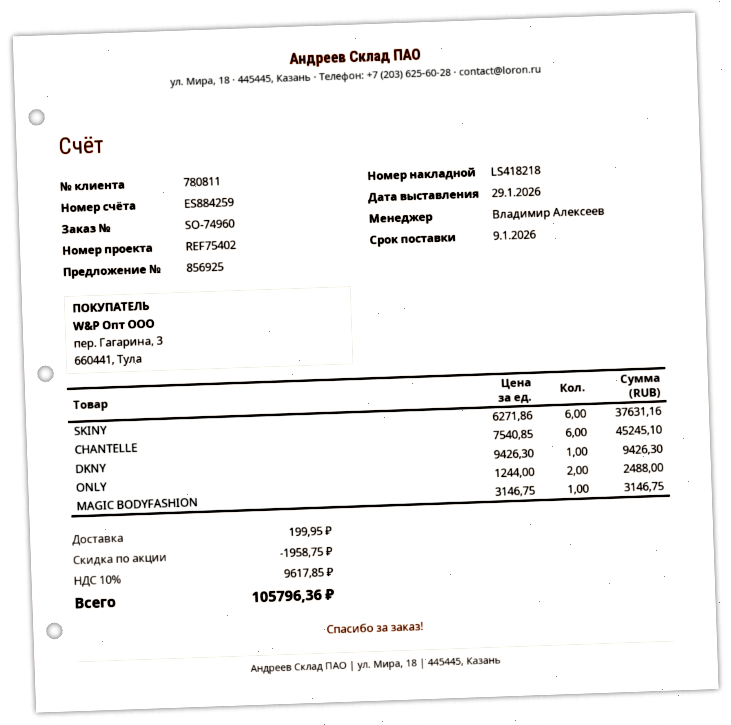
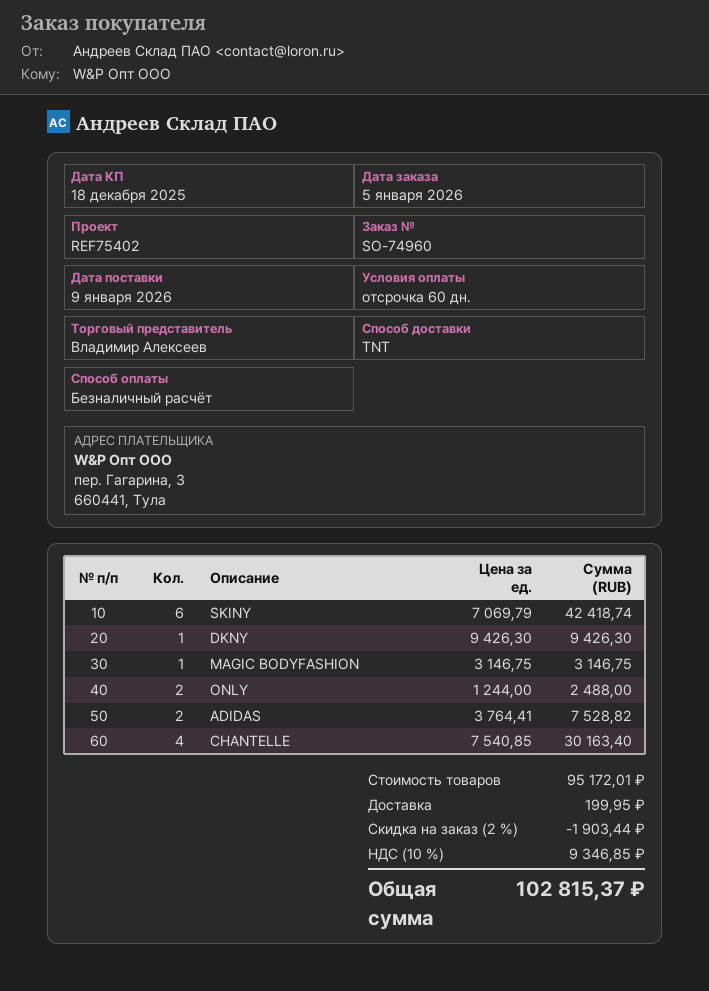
SKINY: 6 x 6271.86 = 37631.16 -> 6 x 7069.79 = 42418.74
CHANTELLE: 6 x 7540.85 = 45245.10 -> 4 x 7540.85 = 30163.40
ADIDAS: none -> 2 x 3764.41 = 7528.82
discount: 1958.75 -> 1903.44
tax: 10% = 9617.85 -> 10% = 9346.85
total: 105796.36 -> 102815.37

